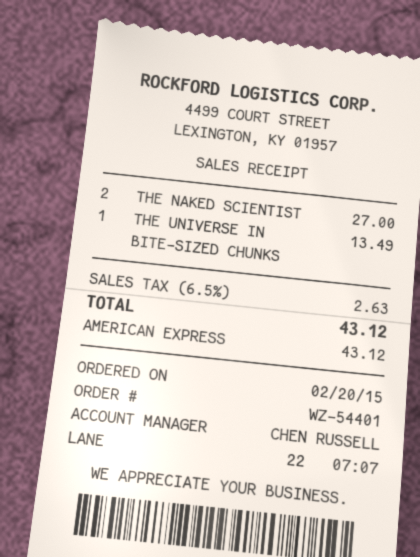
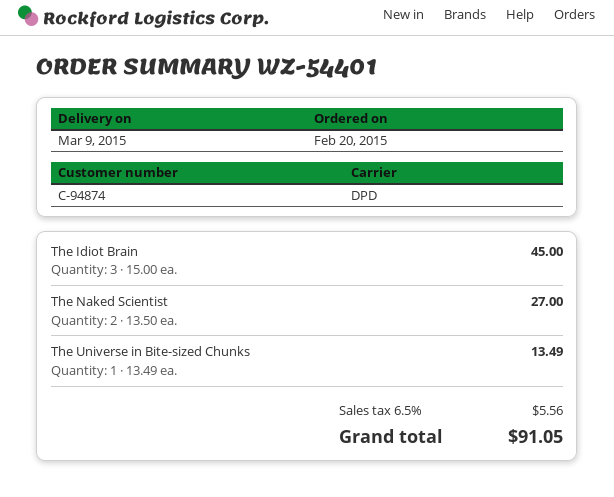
The Idiot Brain: none -> 3 for 45.00
tax: 6.5% = 2.63 -> 6.5% = 5.56
total: 43.12 -> 91.05

